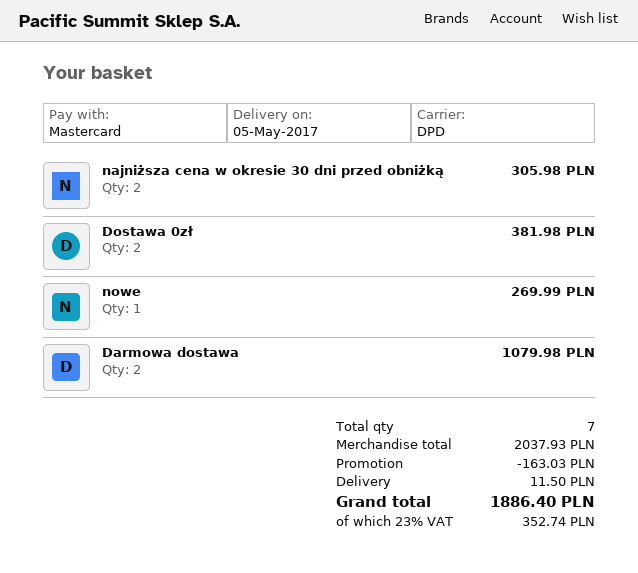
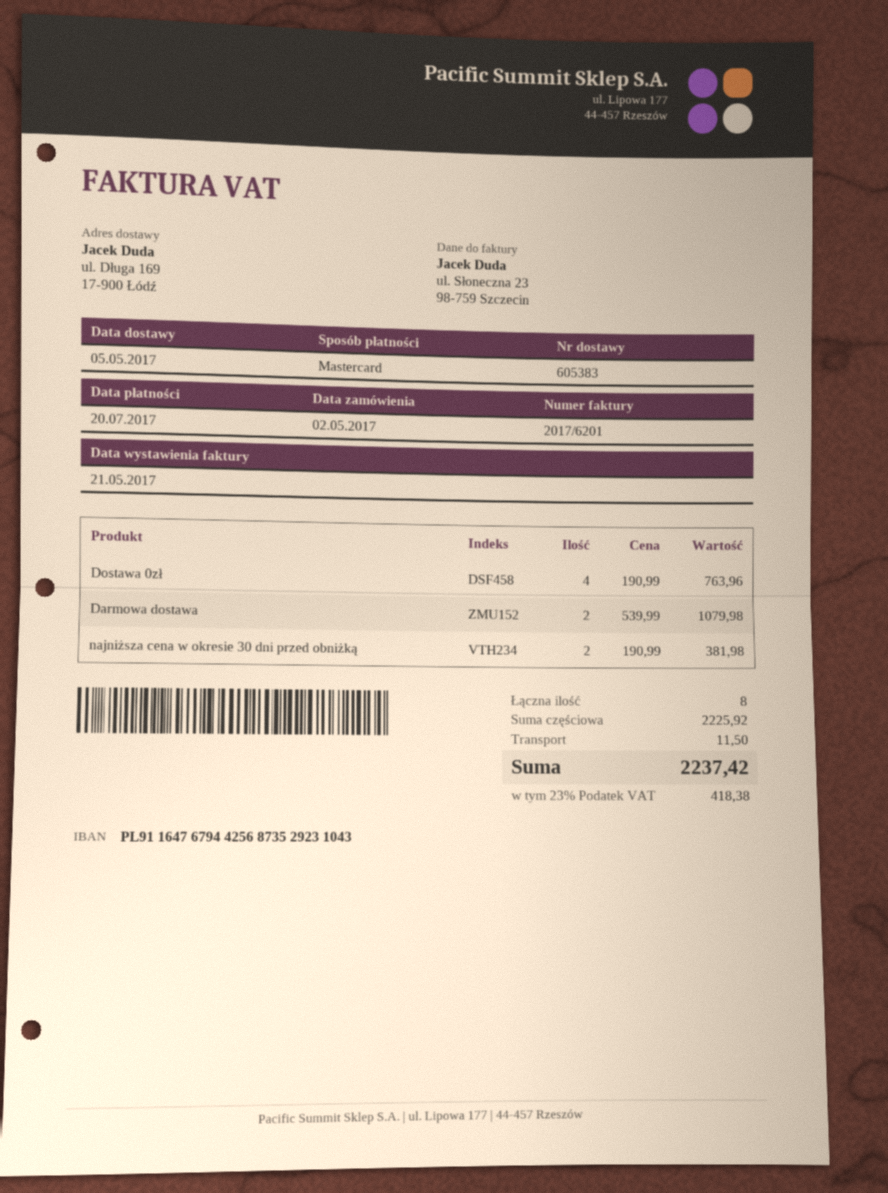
najniższa cena w okresie 30 dni przed obniżką: 2 for 305.98 -> 2 for 381.98
Dostawa 0zł: 2 for 381.98 -> 4 for 763.96
nowe: 1 for 269.99 -> none
total quantity: 7 -> 8
subtotal: 2037.93 -> 2225.92
discount: 163.03 -> none
tax: 23% = 352.74 -> 23% = 418.38
total: 1886.40 -> 2237.42

